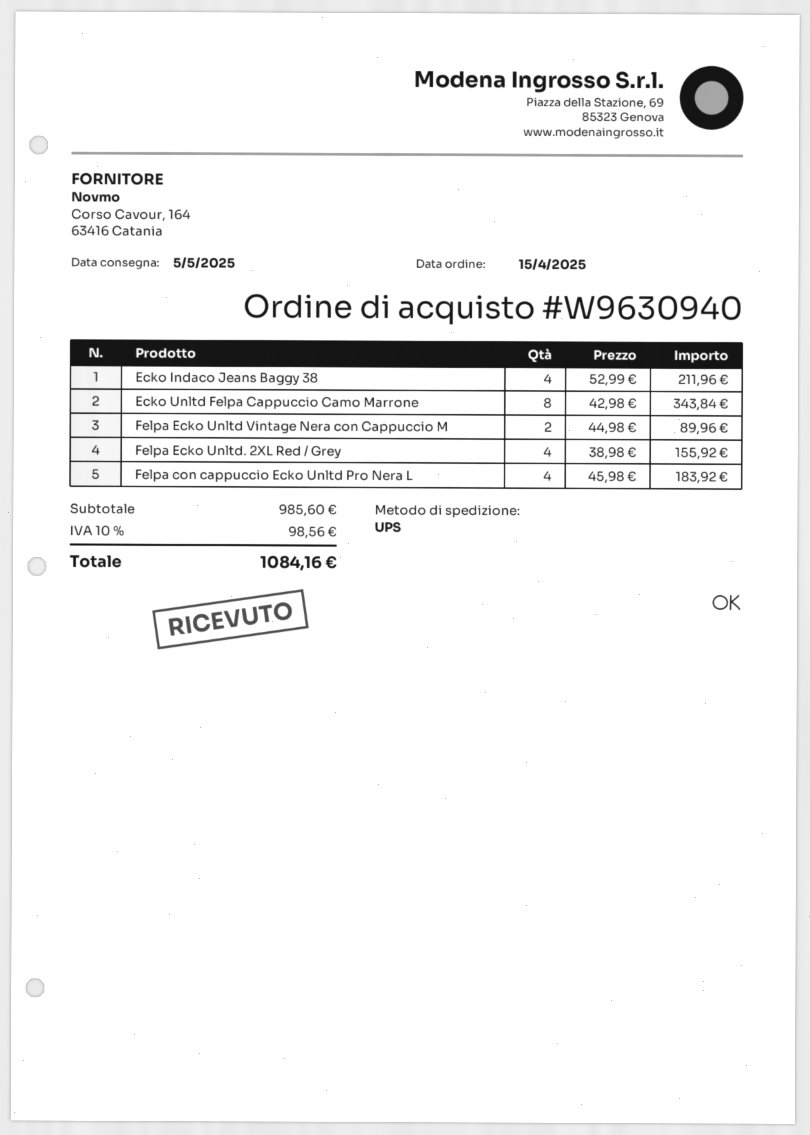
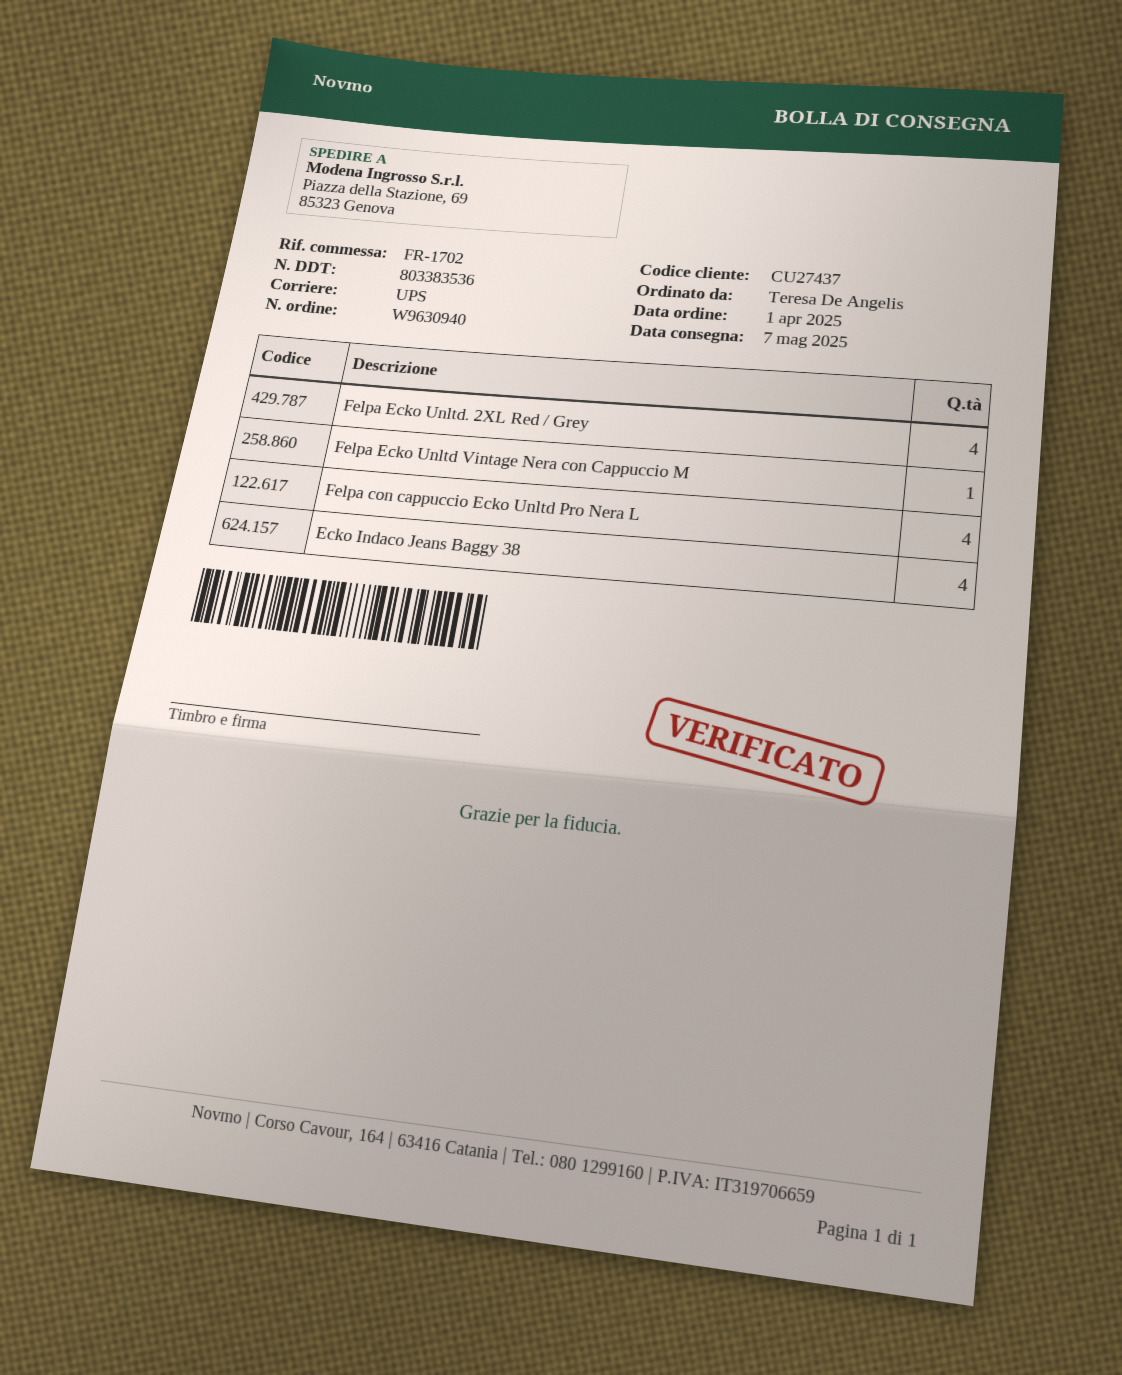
order date: 2025-04-15 -> 2025-04-01
delivery date: 2025-05-05 -> 2025-05-07
Ecko Unltd Felpa Cappuccio Camo Marrone: 8 -> none
Felpa Ecko Unltd Vintage Nera con Cappuccio M: 2 -> 1

